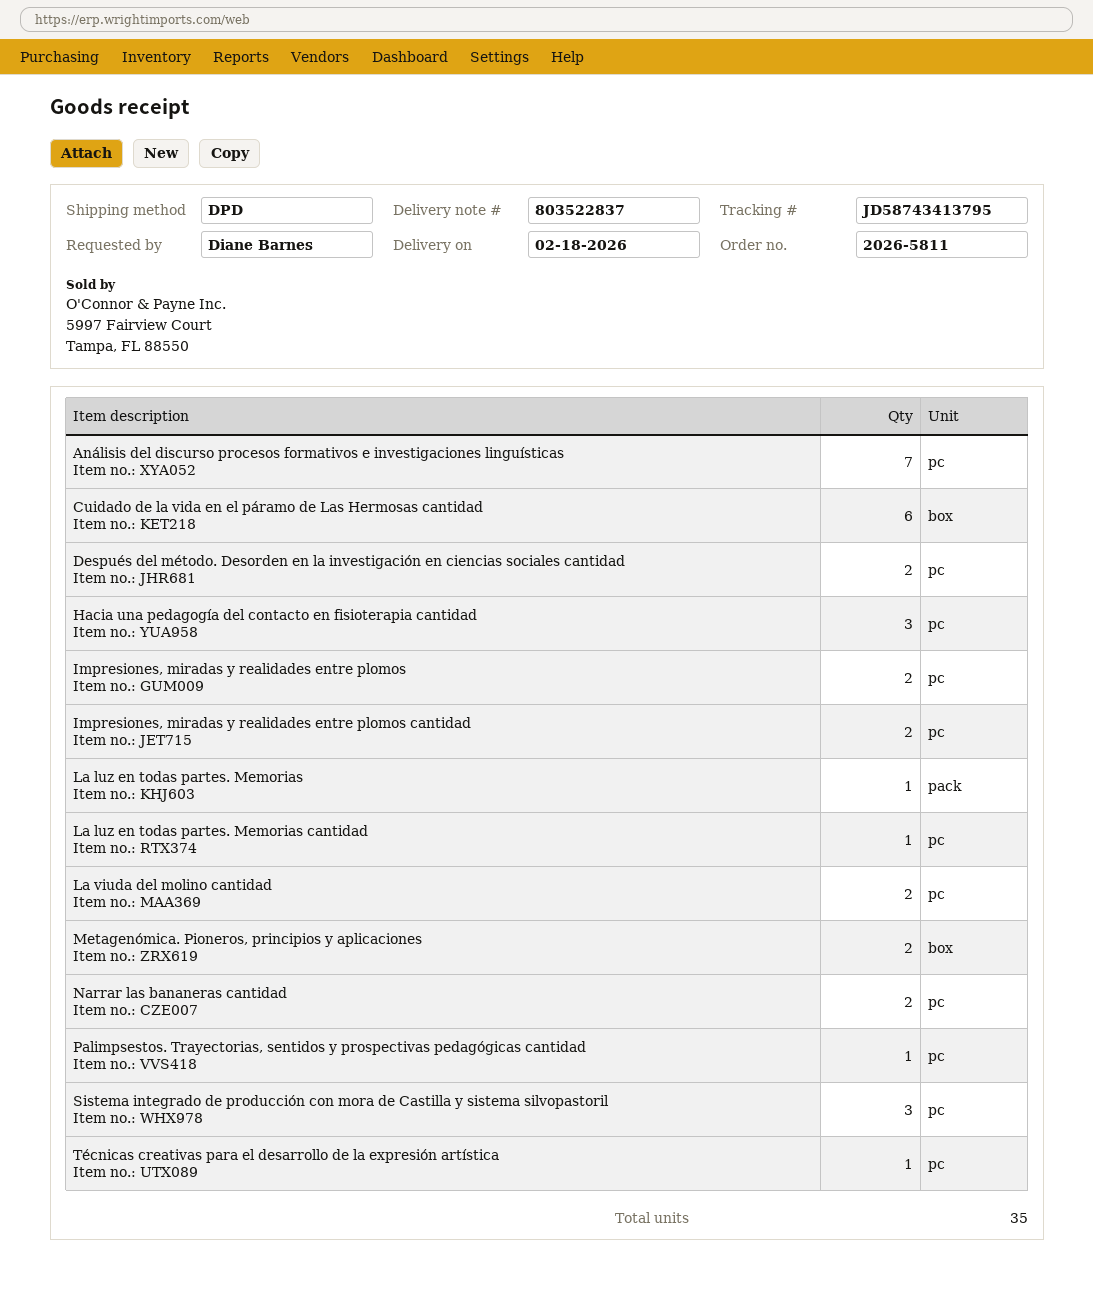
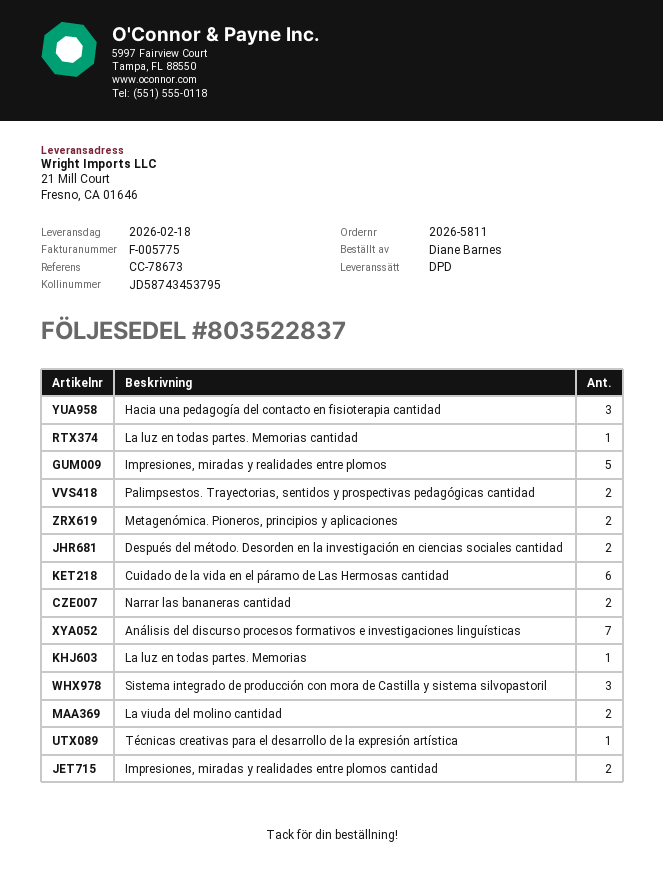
tracking number: JD58743413795 -> JD58743453795
Impresiones, miradas y realidades entre plomos: 2 -> 5
Palimpsestos. Trayectorias, sentidos y prospectivas pedagógicas cantidad: 1 -> 2

